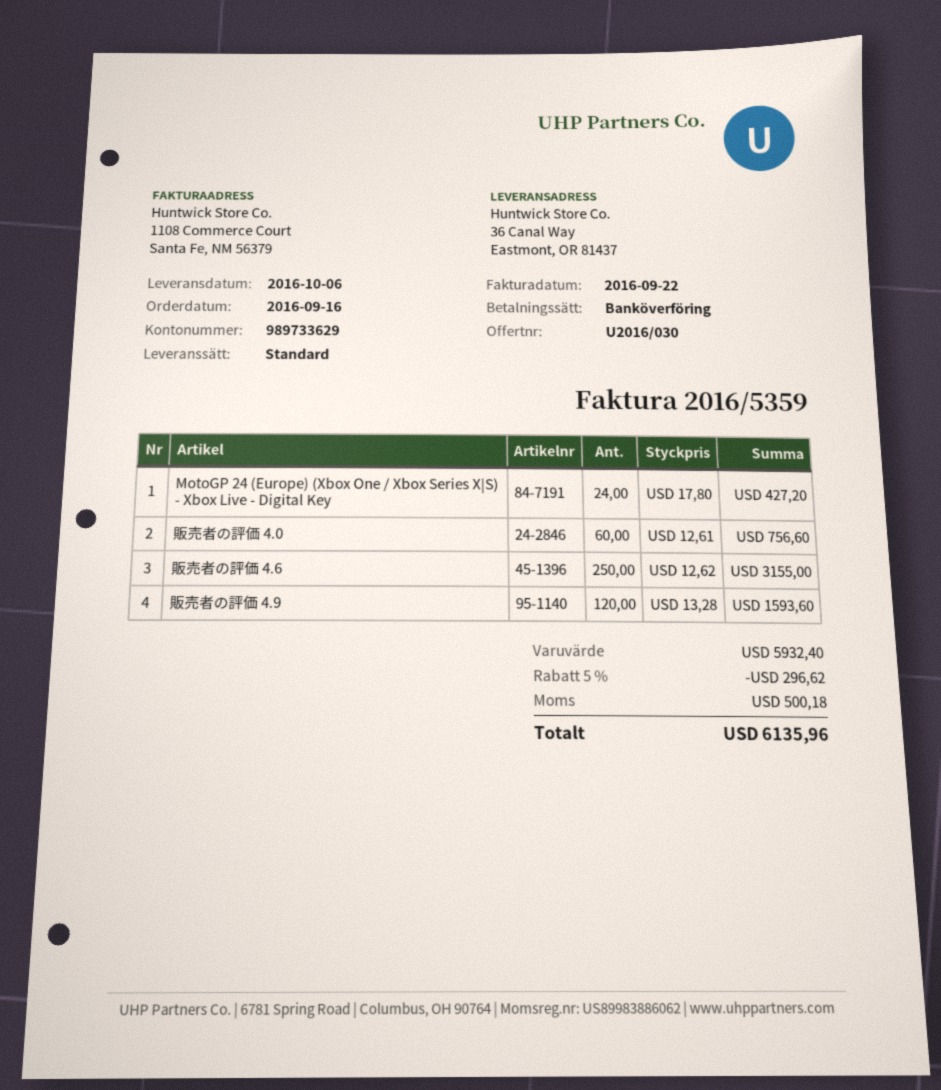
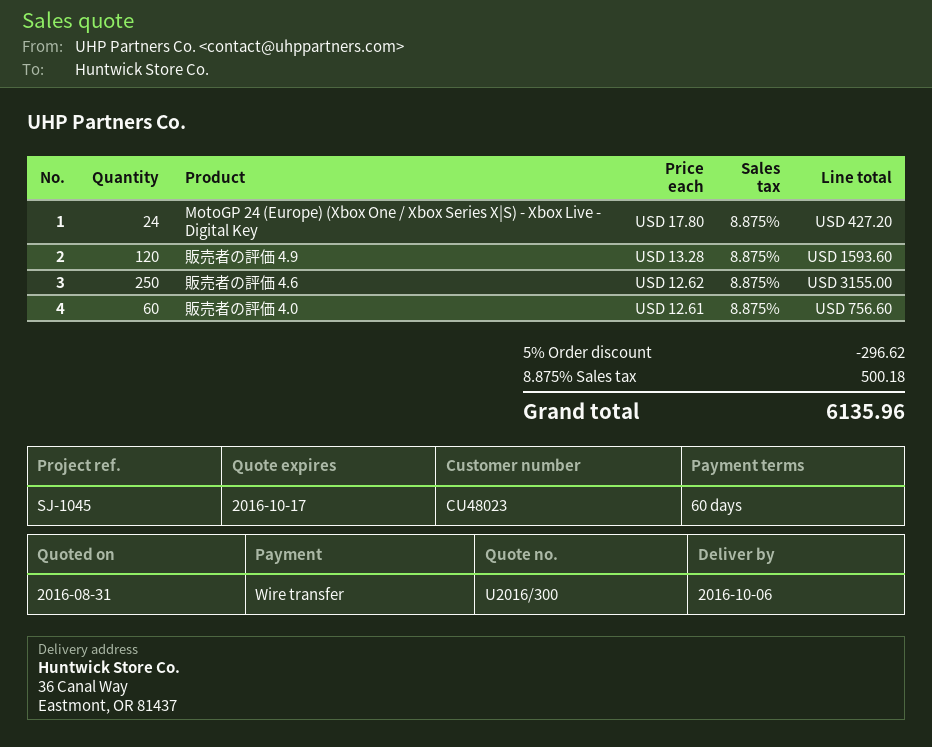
quote number: U2016/030 -> U2016/300

